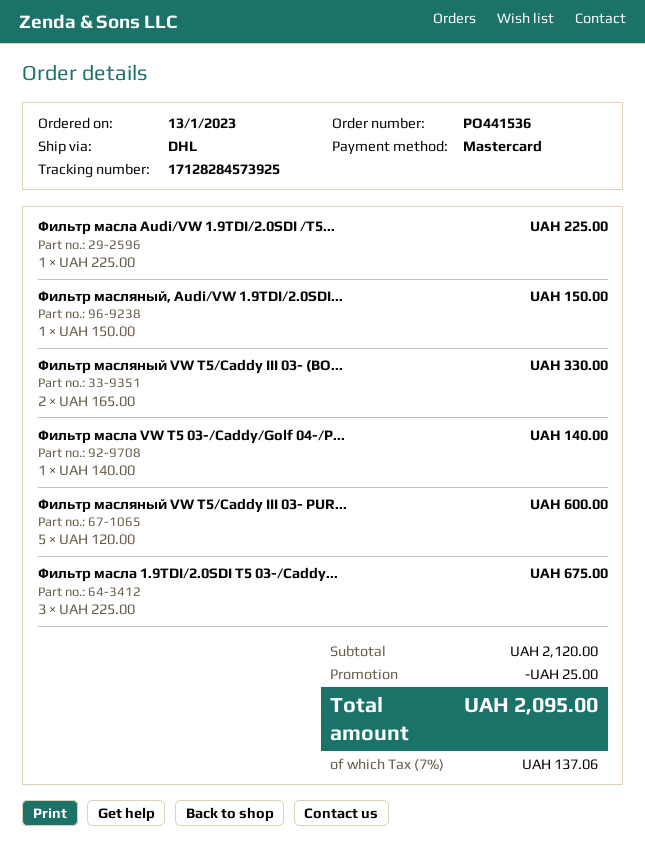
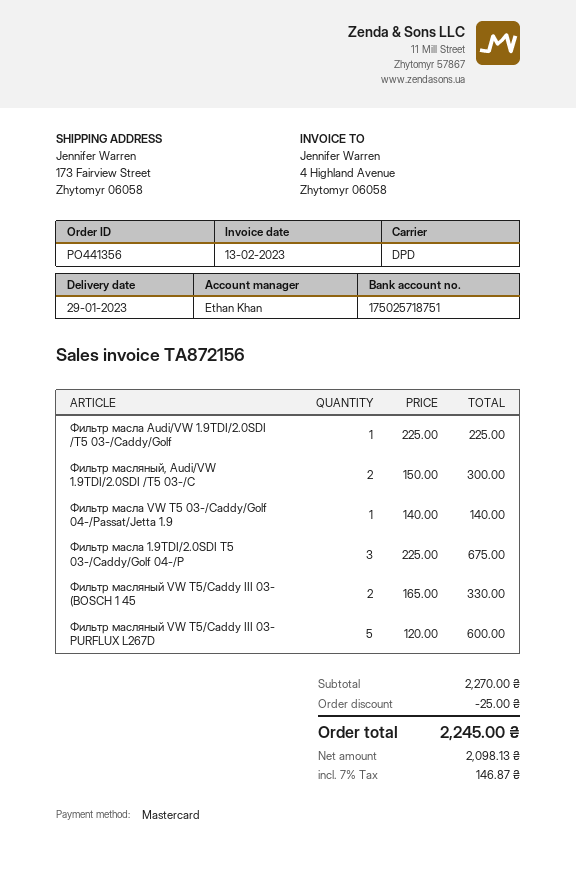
order number: PO441536 -> PO441356
shipping method: DHL -> DPD
Фильтр масляный, Audi/VW 1.9TDI/2.0SDI...: 1 x 150.00 = 150.00 -> 2 x 150.00 = 300.00
subtotal: 2120.00 -> 2270.00
tax: 7% = 137.06 -> 7% = 146.87
total: 2095.00 -> 2245.00

